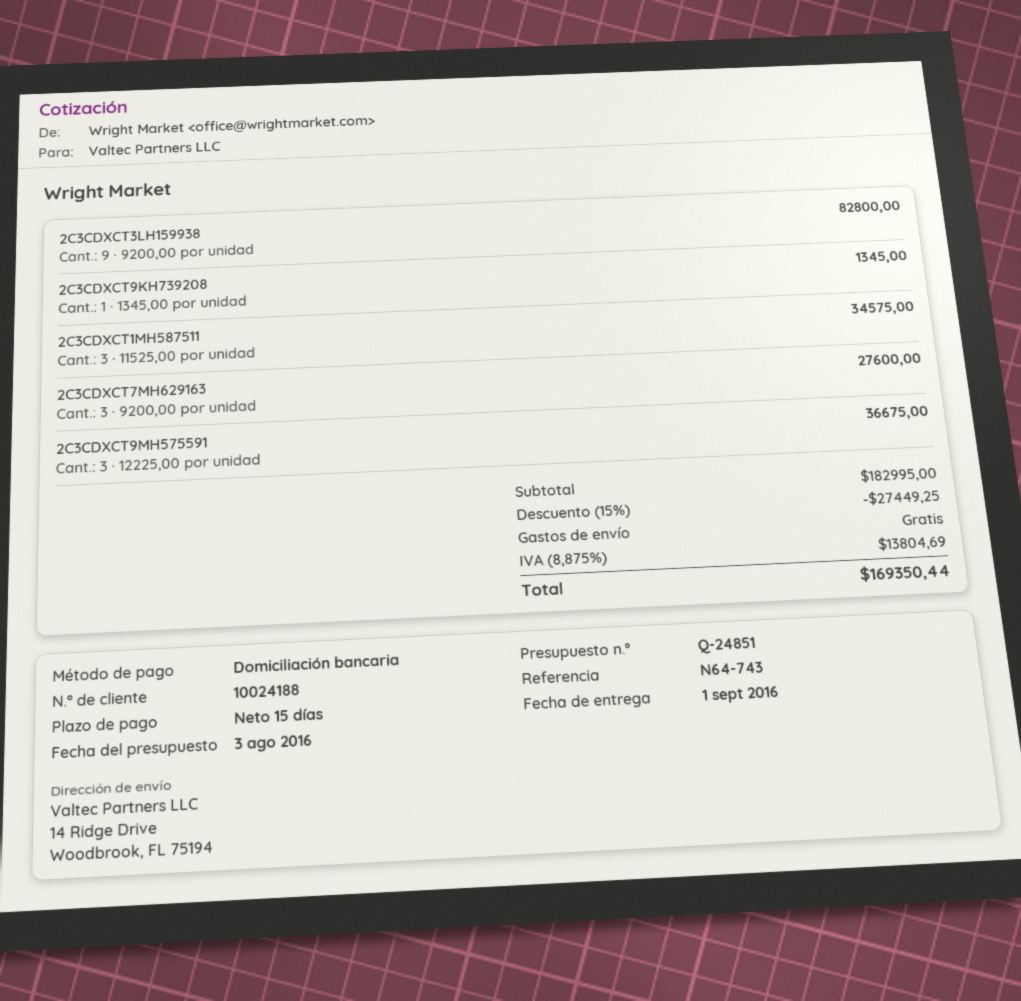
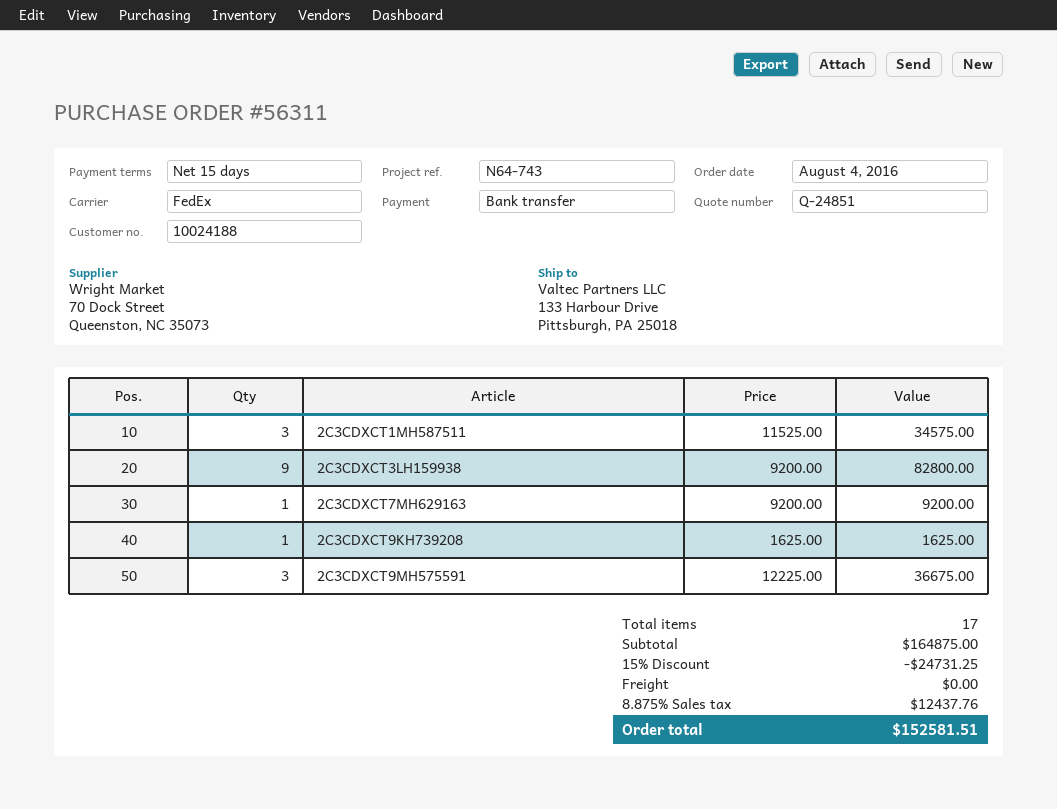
payment method: direct debit -> bank transfer
ship to: 14 Ridge Drive, Woodbrook, FL 75194 -> 133 Harbour Drive, Pittsburgh, PA 25018
2C3CDXCT9KH739208: 1 x 1345.00 = 1345.00 -> 1 x 1625.00 = 1625.00
2C3CDXCT7MH629163: 3 x 9200.00 = 27600.00 -> 1 x 9200.00 = 9200.00
subtotal: 182995.00 -> 164875.00
discount: 15% = 27449.25 -> 15% = 24731.25
tax: 8.875% = 13804.69 -> 8.875% = 12437.76
total: 169350.44 -> 152581.51

